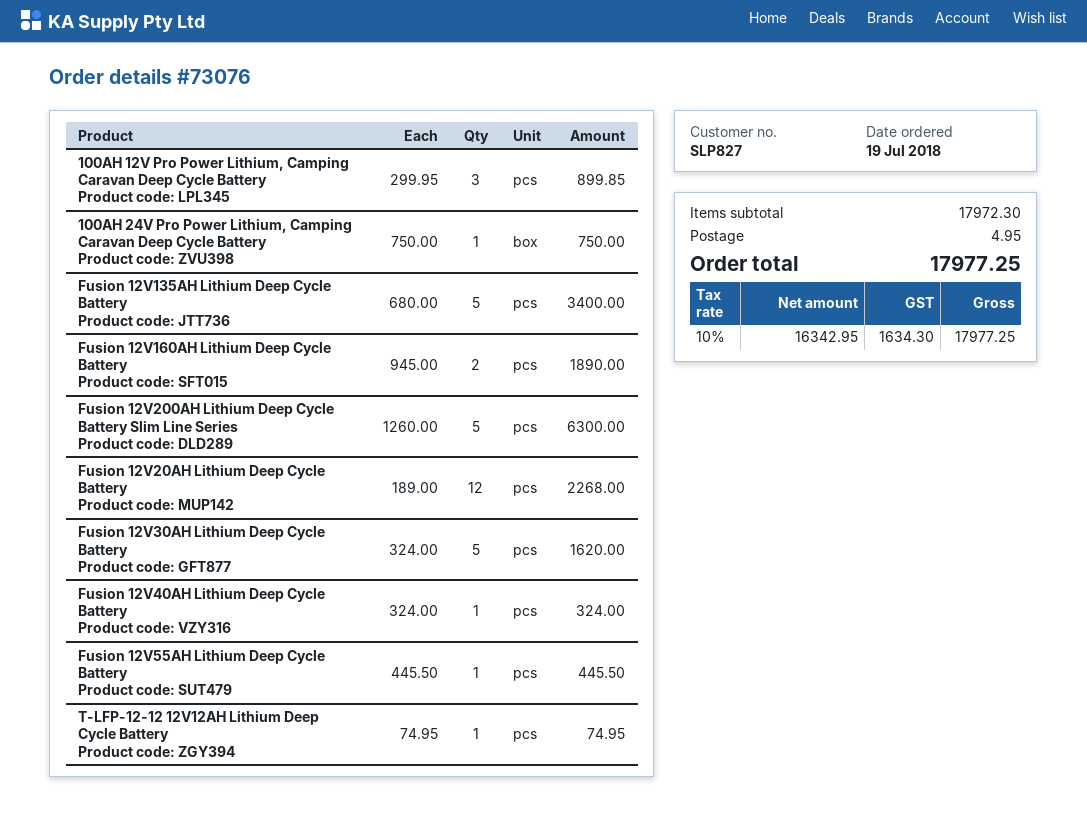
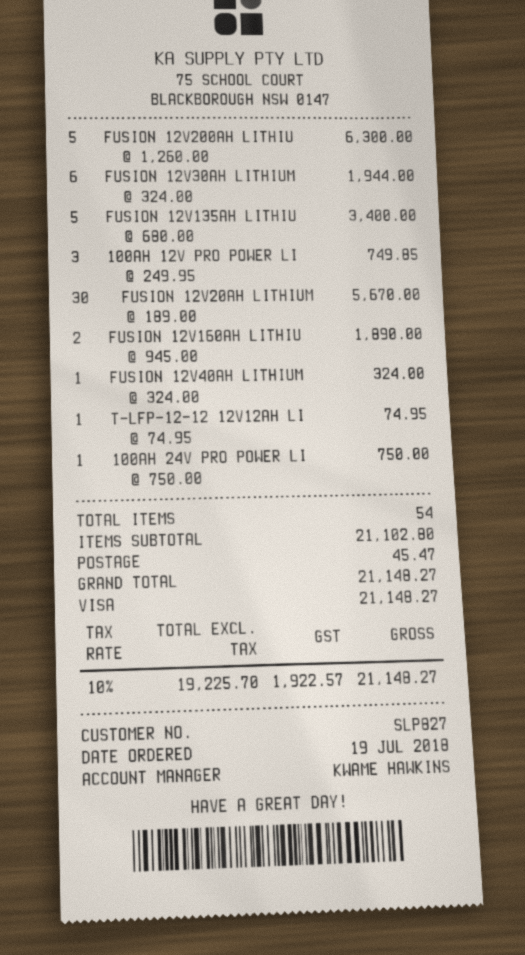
100AH 12V Pro Power Lithium, Camping Caravan Deep Cycle Battery: 3 x 299.95 = 899.85 -> 3 x 249.95 = 749.85
Fusion 12V20AH Lithium Deep Cycle Battery: 12 x 189.00 = 2268.00 -> 30 x 189.00 = 5670.00
Fusion 12V30AH Lithium Deep Cycle Battery: 5 x 324.00 = 1620.00 -> 6 x 324.00 = 1944.00
Fusion 12V55AH Lithium Deep Cycle Battery: 1 x 445.50 = 445.50 -> none
subtotal: 17972.30 -> 21102.80
shipping: 4.95 -> 45.47
net: 16342.95 -> 19225.70
tax: 10% = 1634.30 -> 10% = 1922.57
total: 17977.25 -> 21148.27

